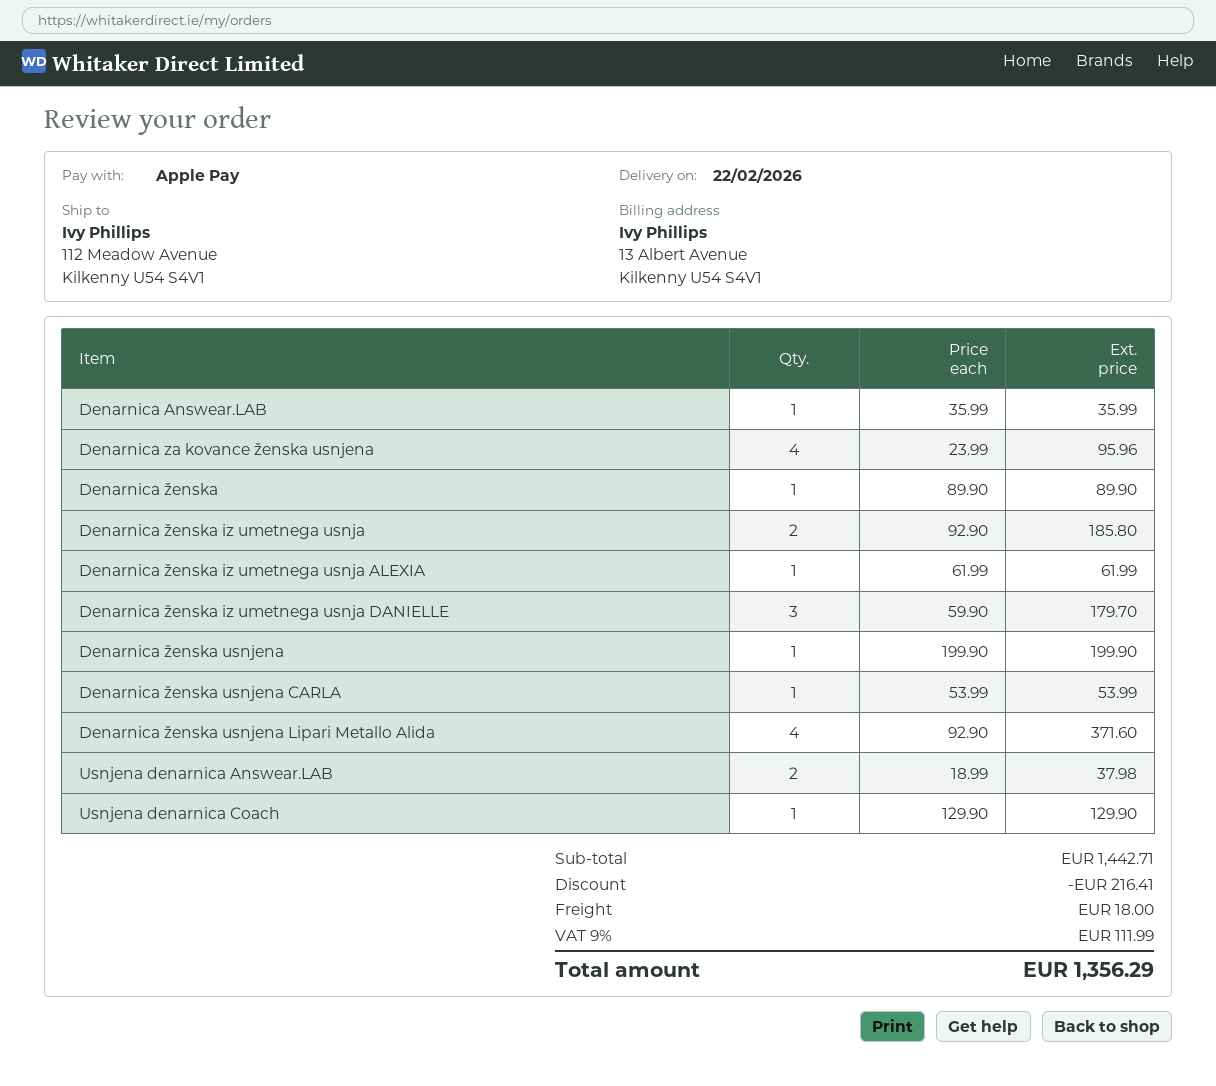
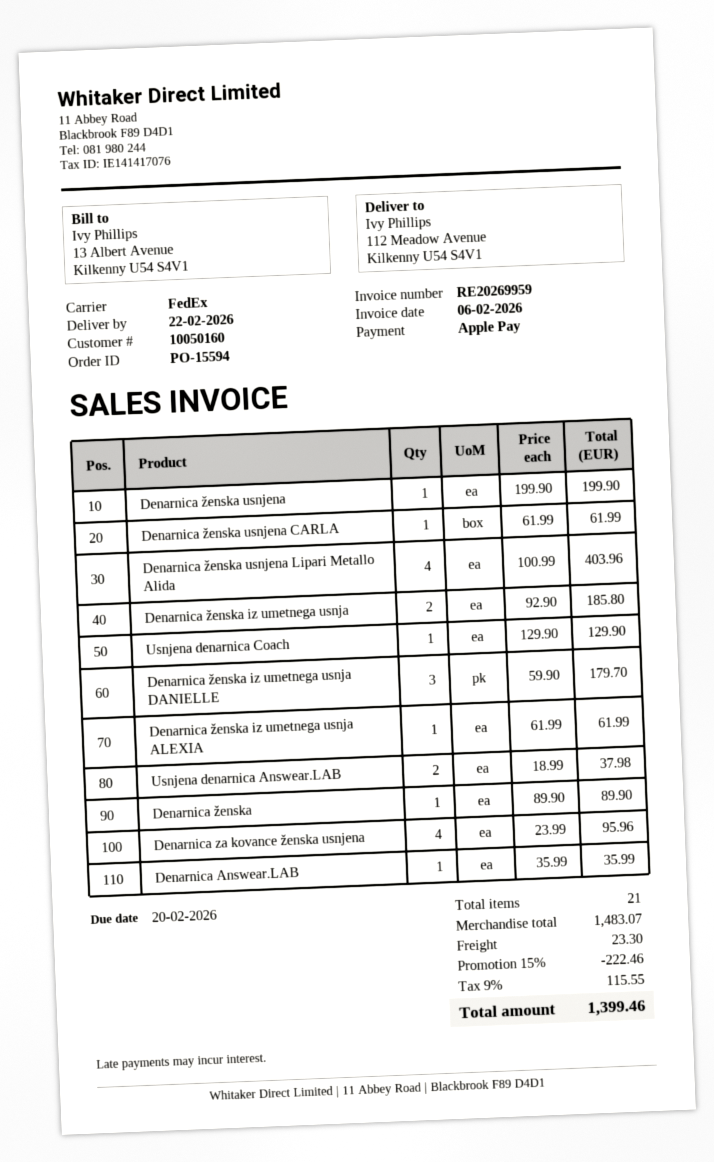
Denarnica ženska usnjena CARLA: 1 x 53.99 = 53.99 -> 1 x 61.99 = 61.99
Denarnica ženska usnjena Lipari Metallo Alida: 4 x 92.90 = 371.60 -> 4 x 100.99 = 403.96
subtotal: 1442.71 -> 1483.07
discount: 216.41 -> 222.46
shipping: 18.00 -> 23.30
tax: 9% = 111.99 -> 9% = 115.55
total: 1356.29 -> 1399.46

